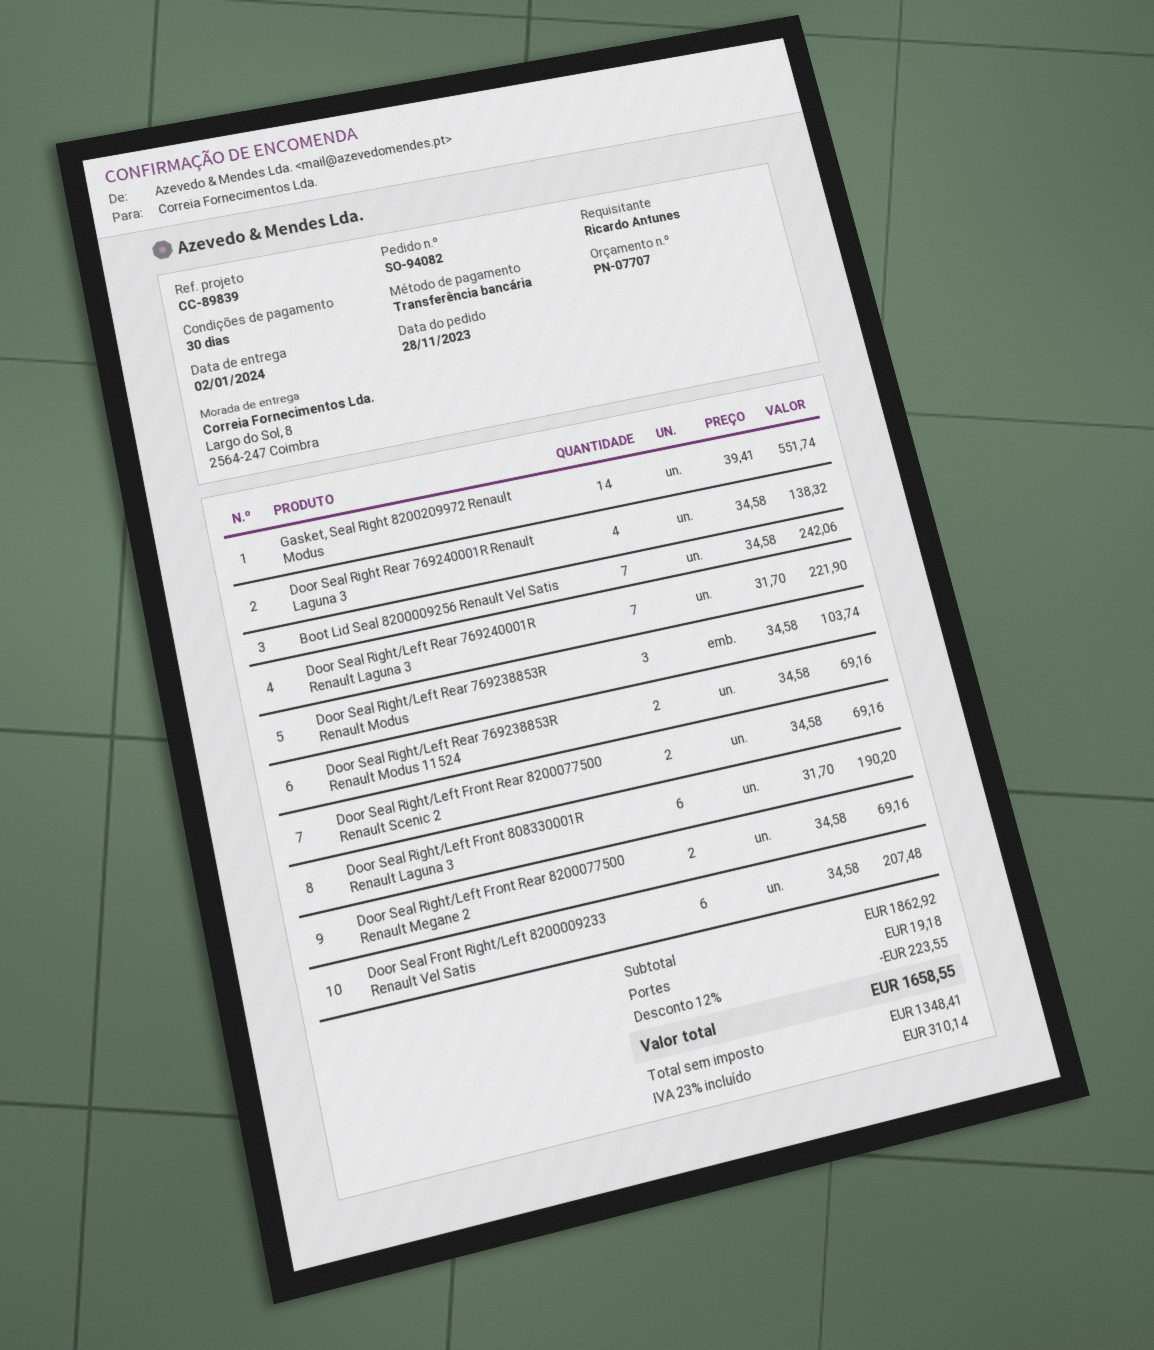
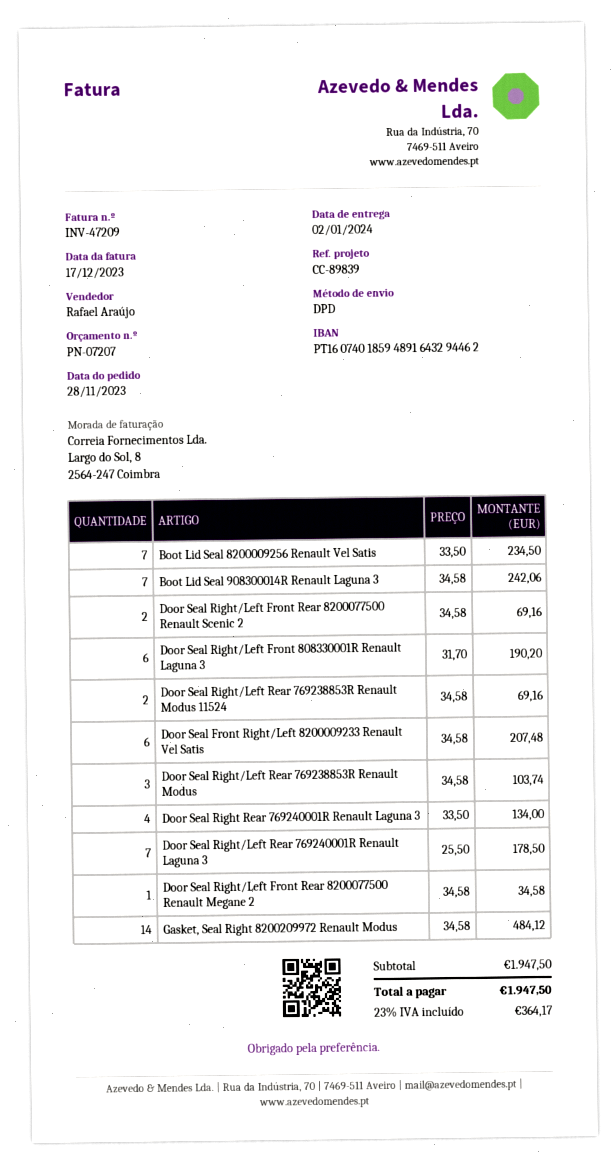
quote number: PN-07707 -> PN-07207
Gasket, Seal Right 8200209972 Renault Modus: 14 x 39.41 = 551.74 -> 14 x 34.58 = 484.12
Door Seal Right Rear 769240001R Renault Laguna 3: 4 x 34.58 = 138.32 -> 4 x 33.50 = 134.00
Boot Lid Seal 8200009256 Renault Vel Satis: 7 x 34.58 = 242.06 -> 7 x 33.50 = 234.50
Door Seal Right/Left Rear 769240001R Renault Laguna 3: 7 x 31.70 = 221.90 -> 7 x 25.50 = 178.50
Door Seal Right/Left Front Rear 8200077500 Renault Megane 2: 2 x 34.58 = 69.16 -> 1 x 34.58 = 34.58
Boot Lid Seal 908300014R Renault Laguna 3: none -> 7 x 34.58 = 242.06
subtotal: 1862.92 -> 1947.50
discount: 12% = 223.55 -> none
shipping: 19.18 -> none
tax: 23% = 310.14 -> 23% = 364.17
total: 1658.55 -> 1947.50

